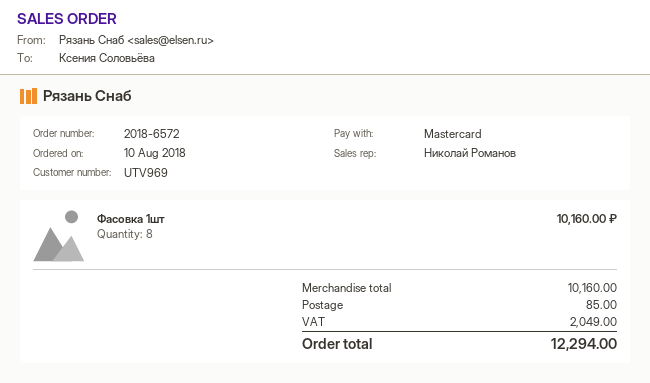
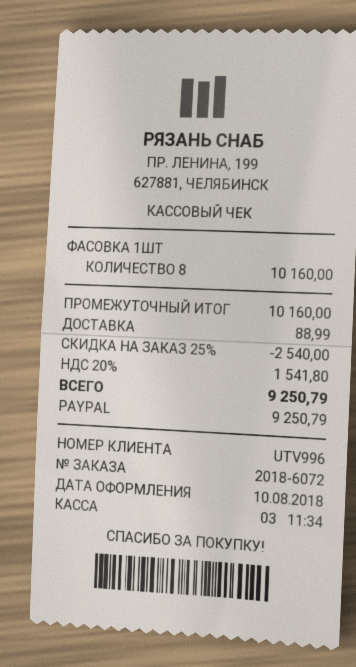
order number: 2018-6572 -> 2018-6072
customer number: UTV969 -> UTV996
payment method: Mastercard -> PayPal
discount: none -> 25% = 2540.00
shipping: 85.00 -> 88.99
tax: 2049.00 -> 1541.80
total: 12294.00 -> 9250.79

